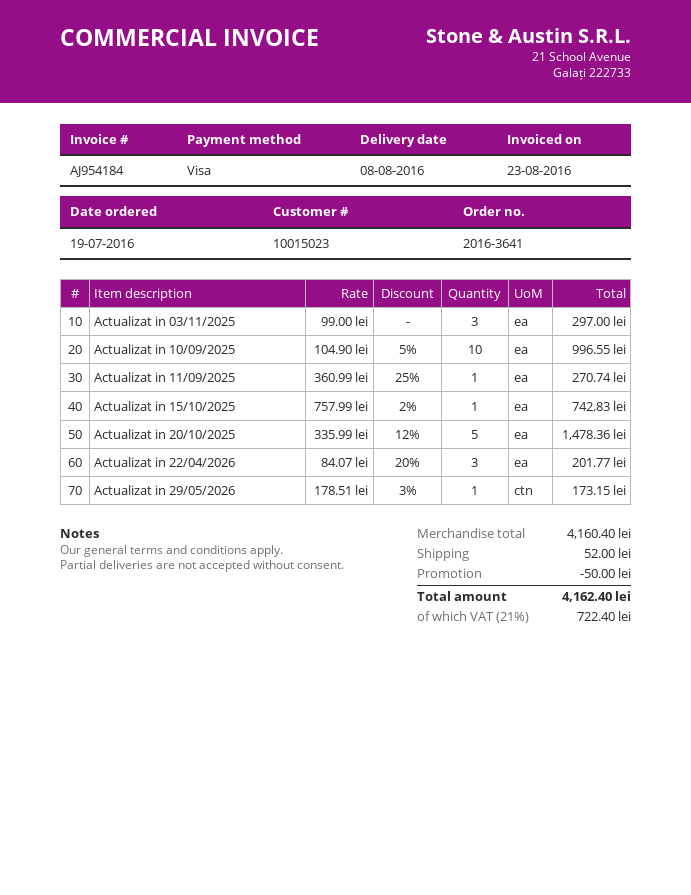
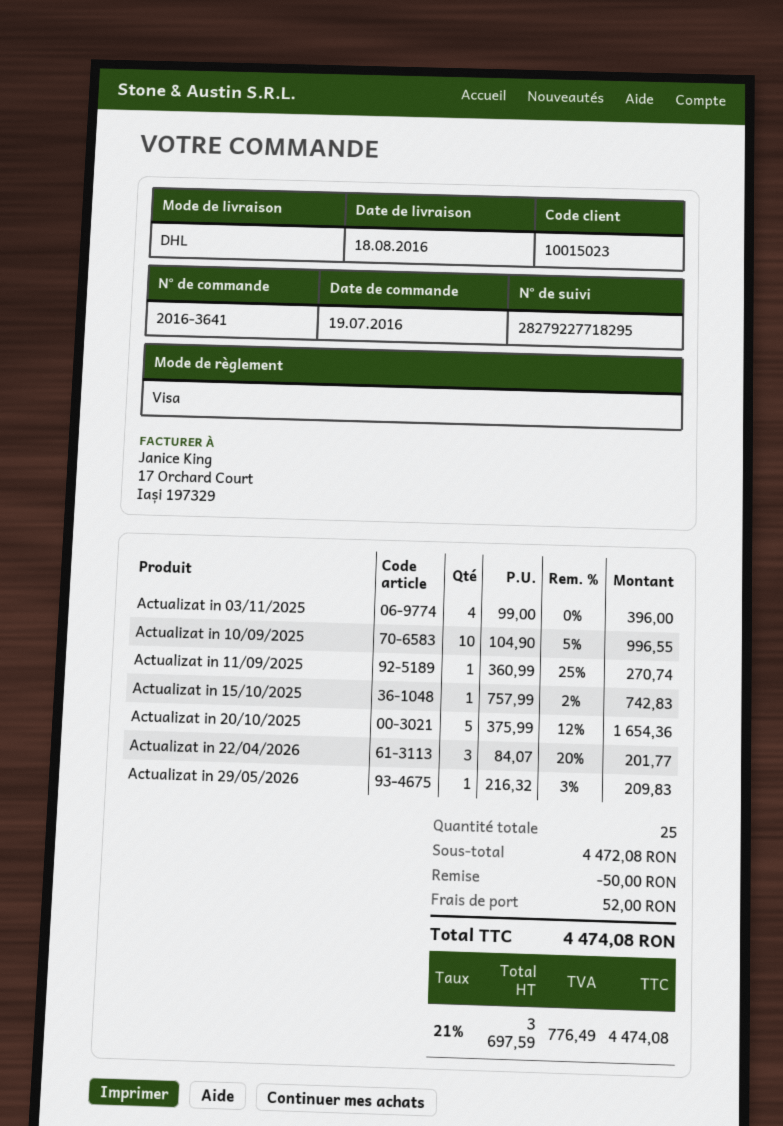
delivery date: 2016-08-08 -> 2016-08-18
Actualizat in 03/11/2025: 3 x 99.00 = 297.00 -> 4 x 99.00 = 396.00
Actualizat in 20/10/2025: 5 x 335.99 - 12% = 1478.36 -> 5 x 375.99 - 12% = 1654.36
Actualizat in 29/05/2026: 1 x 178.51 - 3% = 173.15 -> 1 x 216.32 - 3% = 209.83
subtotal: 4160.40 -> 4472.08
tax: 21% = 722.40 -> 21% = 776.49
total: 4162.40 -> 4474.08

